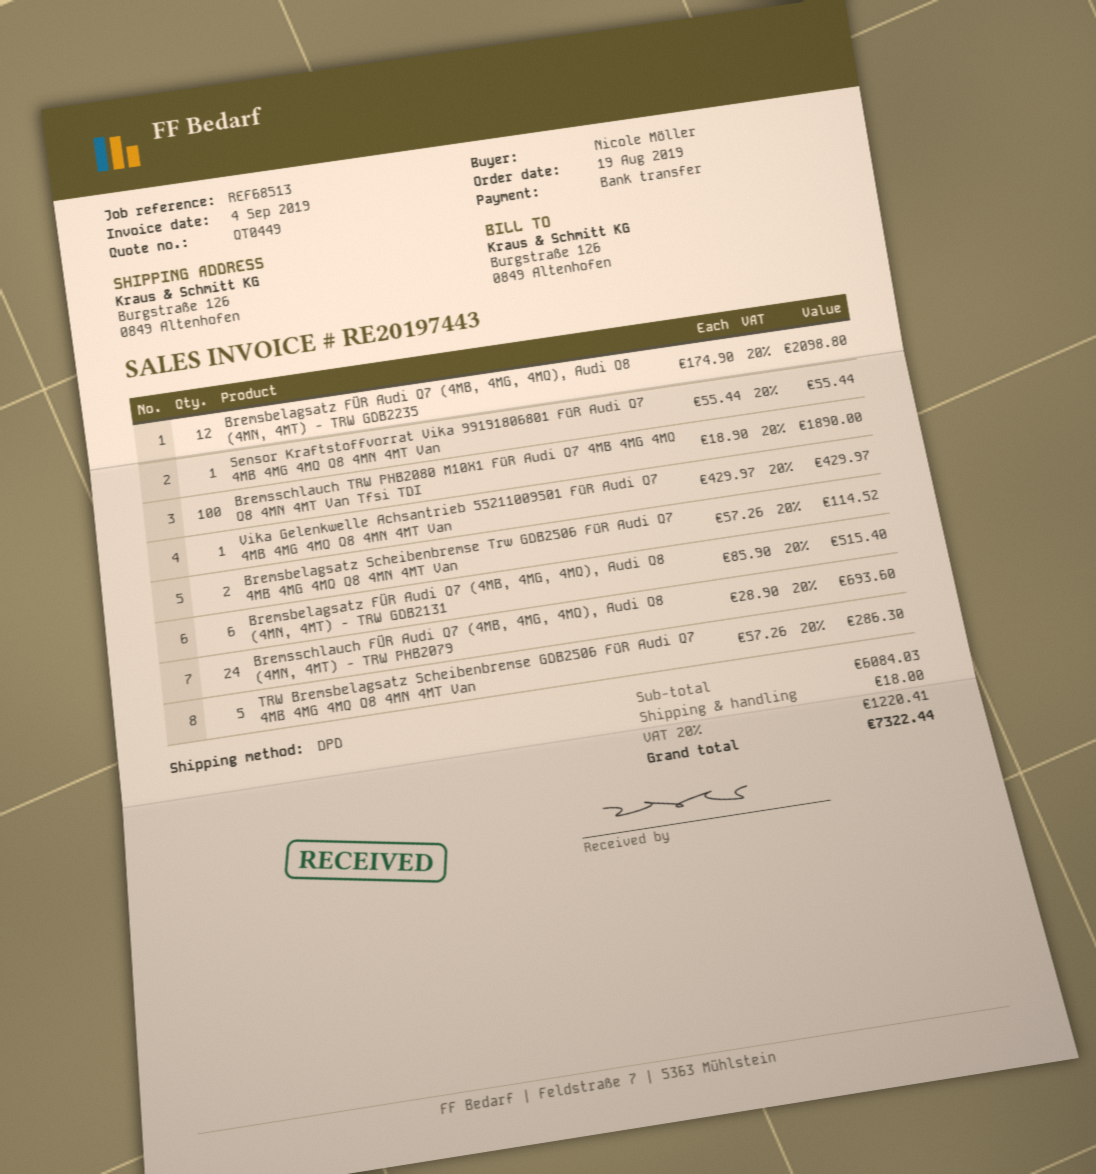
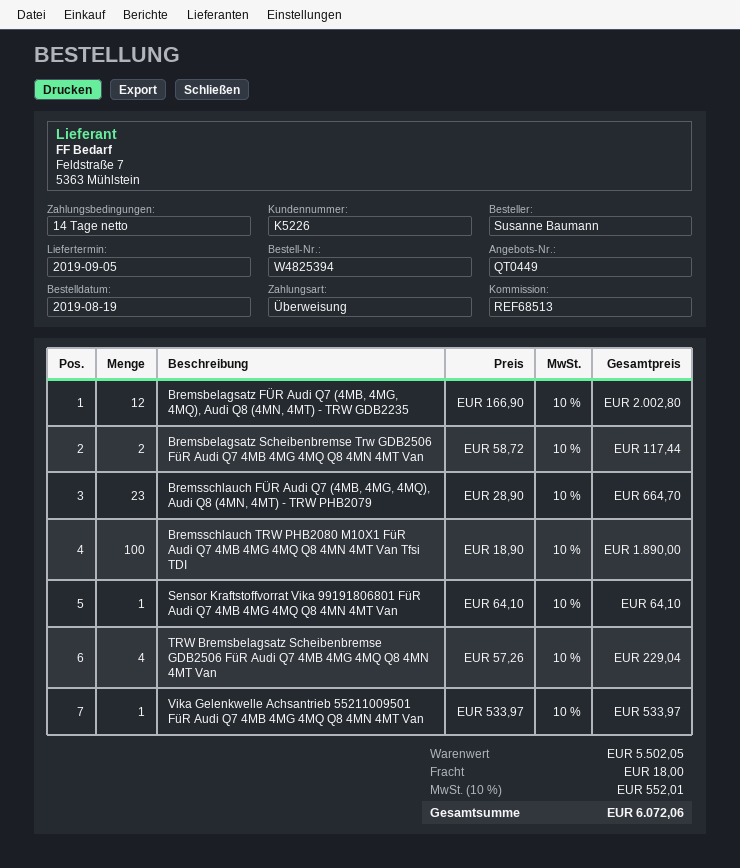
ordered by: Nicole Möller -> Susanne Baumann
Bremsbelagsatz FÜR Audi Q7 (4MB, 4MG, 4MQ), Audi Q8 (4MN, 4MT) - TRW GDB2235: 12 x 174.90 = 2098.80 -> 12 x 166.90 = 2002.80
Sensor Kraftstoffvorrat Vika 99191806801 FüR Audi Q7 4MB 4MG 4MQ Q8 4MN 4MT Van: 1 x 55.44 = 55.44 -> 1 x 64.10 = 64.10
Vika Gelenkwelle Achsantrieb 55211009501 FüR Audi Q7 4MB 4MG 4MQ Q8 4MN 4MT Van: 1 x 429.97 = 429.97 -> 1 x 533.97 = 533.97
Bremsbelagsatz Scheibenbremse Trw GDB2506 FüR Audi Q7 4MB 4MG 4MQ Q8 4MN 4MT Van: 2 x 57.26 = 114.52 -> 2 x 58.72 = 117.44
Bremsbelagsatz FÜR Audi Q7 (4MB, 4MG, 4MQ), Audi Q8 (4MN, 4MT) - TRW GDB2131: 6 x 85.90 = 515.40 -> none
Bremsschlauch FÜR Audi Q7 (4MB, 4MG, 4MQ), Audi Q8 (4MN, 4MT) - TRW PHB2079: 24 x 28.90 = 693.60 -> 23 x 28.90 = 664.70
TRW Bremsbelagsatz Scheibenbremse GDB2506 FüR Audi Q7 4MB 4MG 4MQ Q8 4MN 4MT Van: 5 x 57.26 = 286.30 -> 4 x 57.26 = 229.04
subtotal: 6084.03 -> 5502.05
tax: 20% = 1220.41 -> 10% = 552.01
total: 7322.44 -> 6072.06

